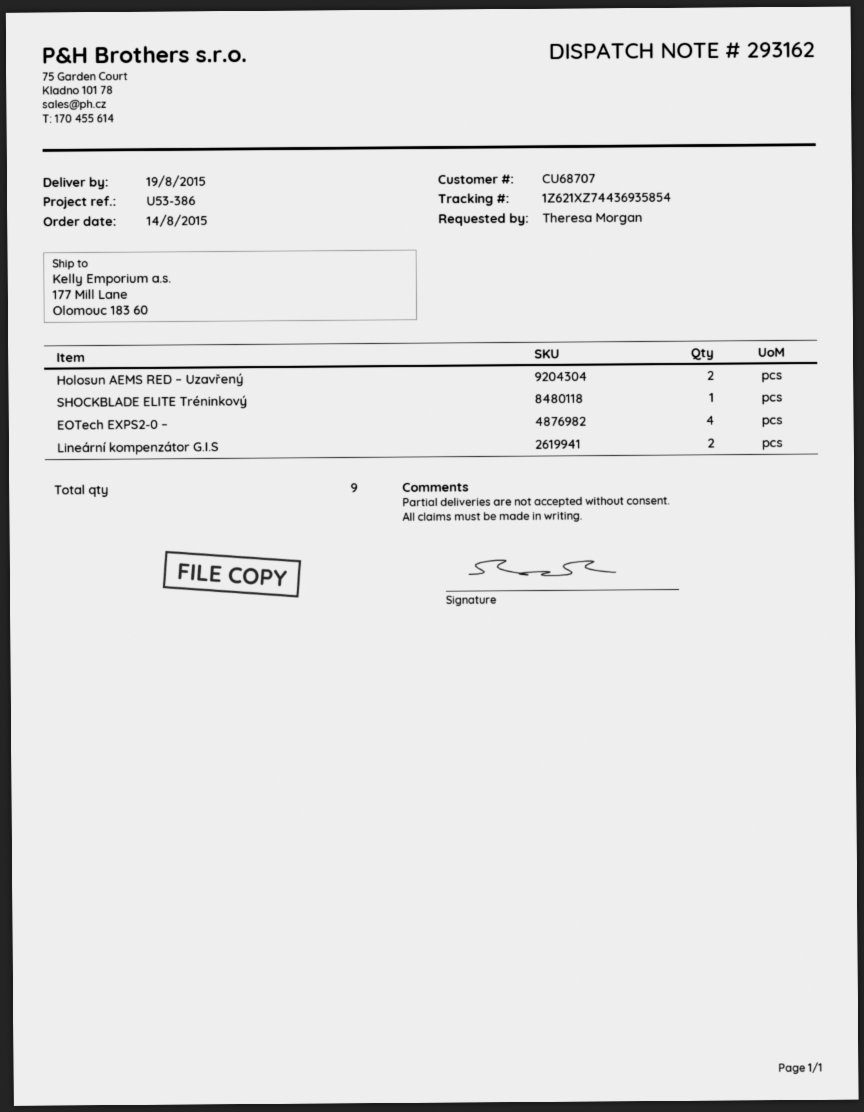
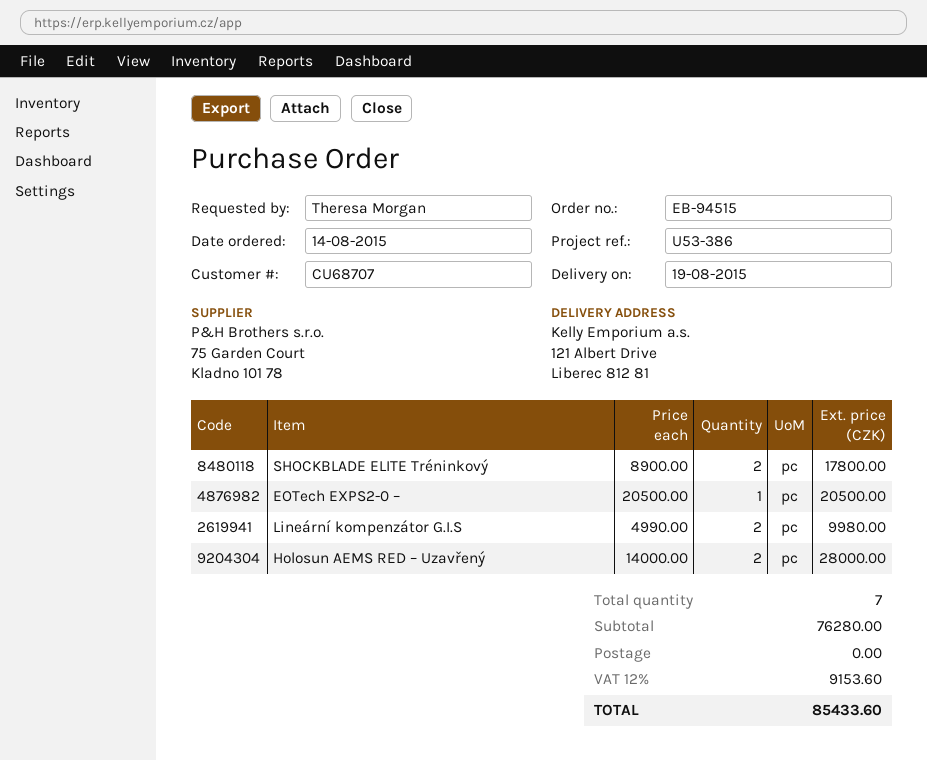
ship to: 177 Mill Lane, Olomouc 183 60 -> 121 Albert Drive, Liberec 812 81
SHOCKBLADE ELITE Tréninkový: 1 -> 2
EOTech EXPS2-0 –: 4 -> 1
total quantity: 9 -> 7

